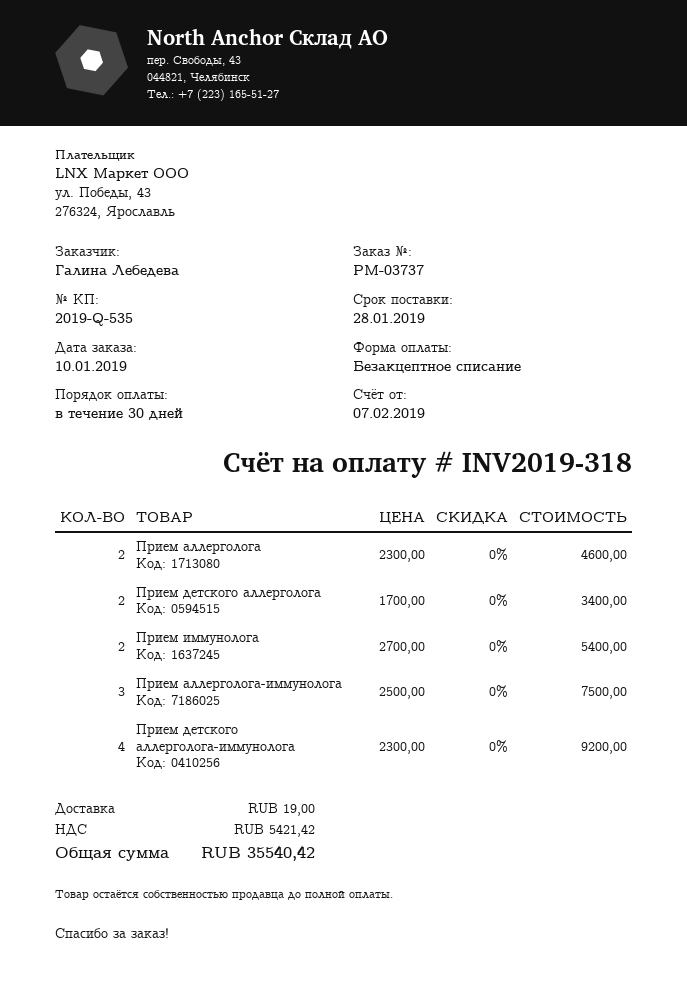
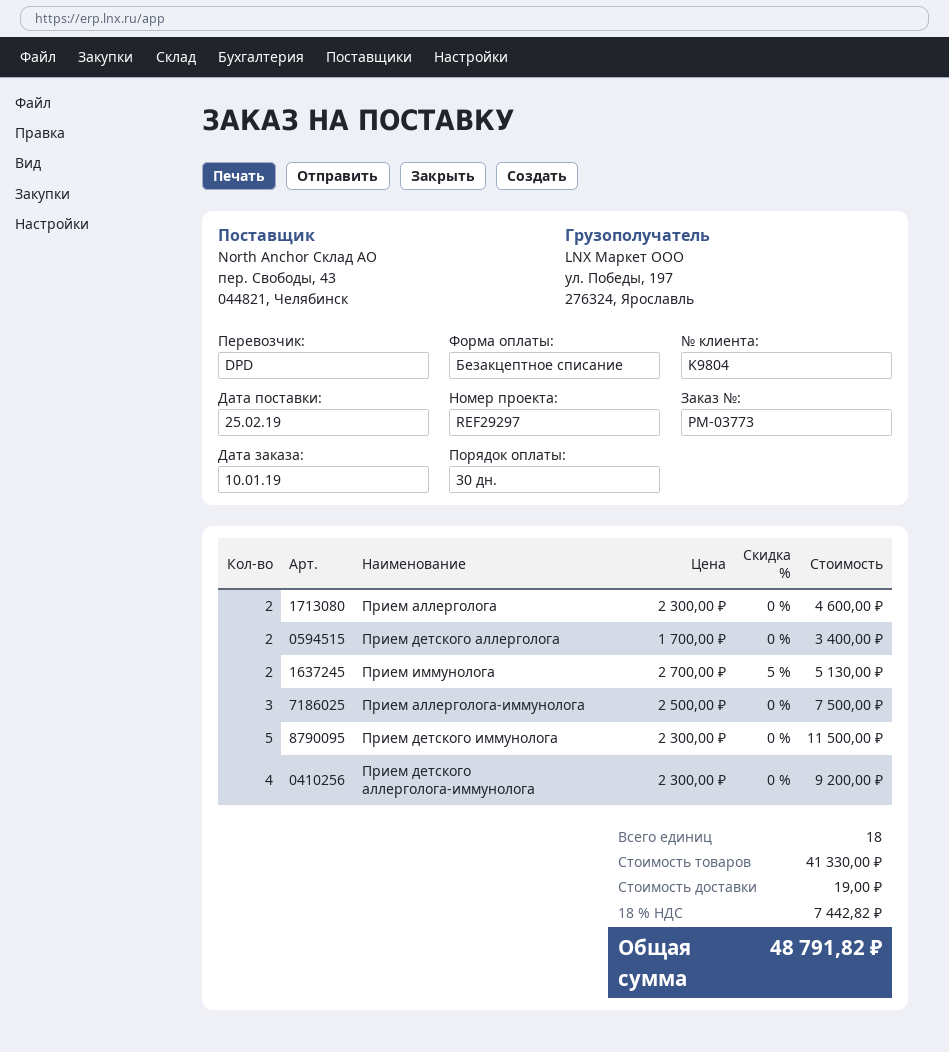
order number: PM-03737 -> PM-03773
delivery date: 2019-01-28 -> 2019-02-25
Прием иммунолога: 2 x 2700.00 = 5400.00 -> 2 x 2700.00 - 5% = 5130.00
Прием детского иммунолога: none -> 5 x 2300.00 = 11500.00
tax: 5421.42 -> 7442.82
total: 35540.42 -> 48791.82

